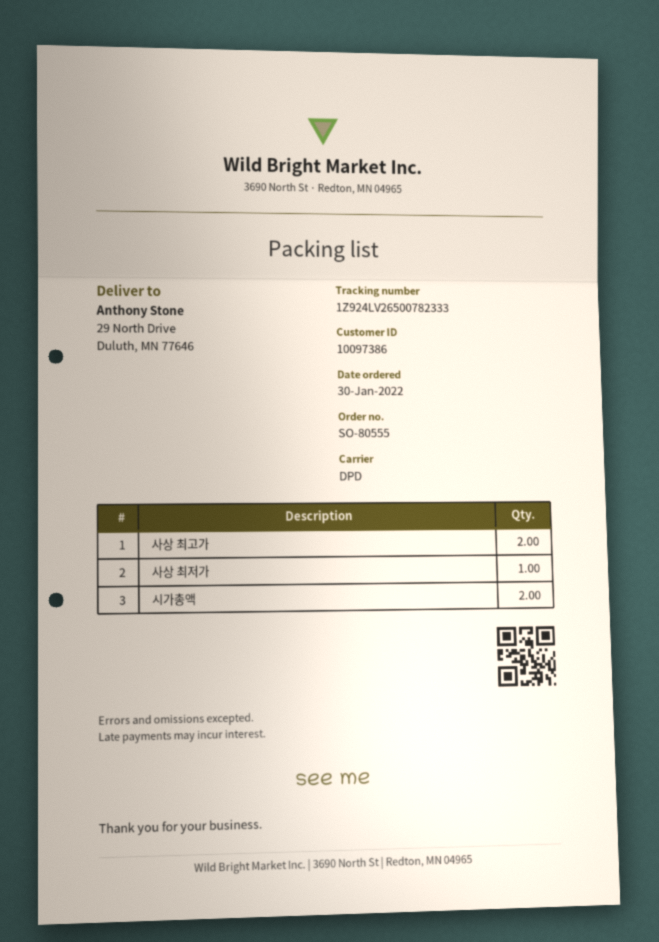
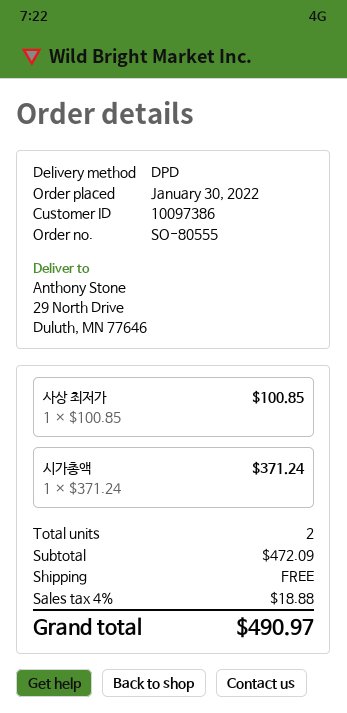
사상 최고가: 2 -> none
시가총액: 2 -> 1

